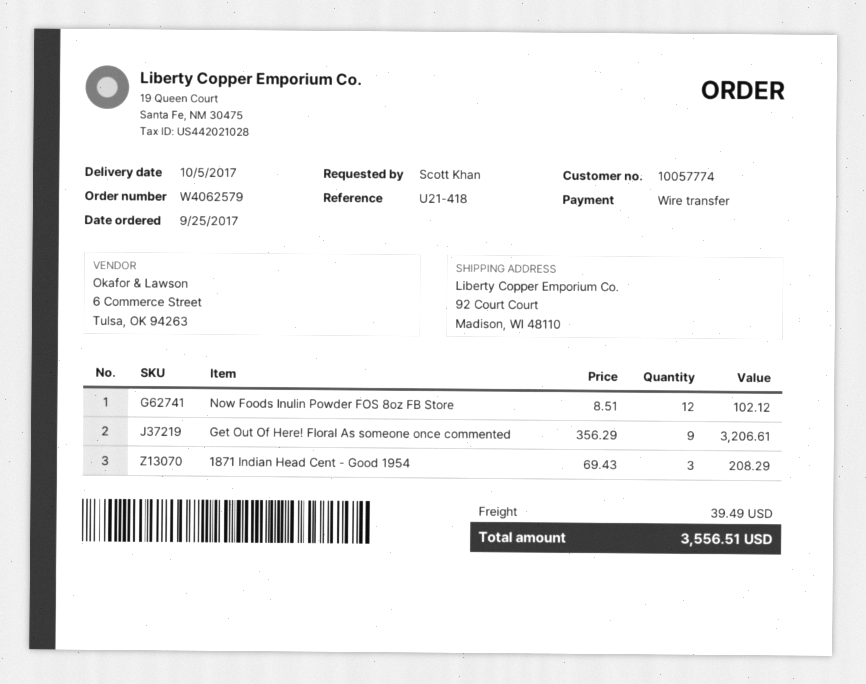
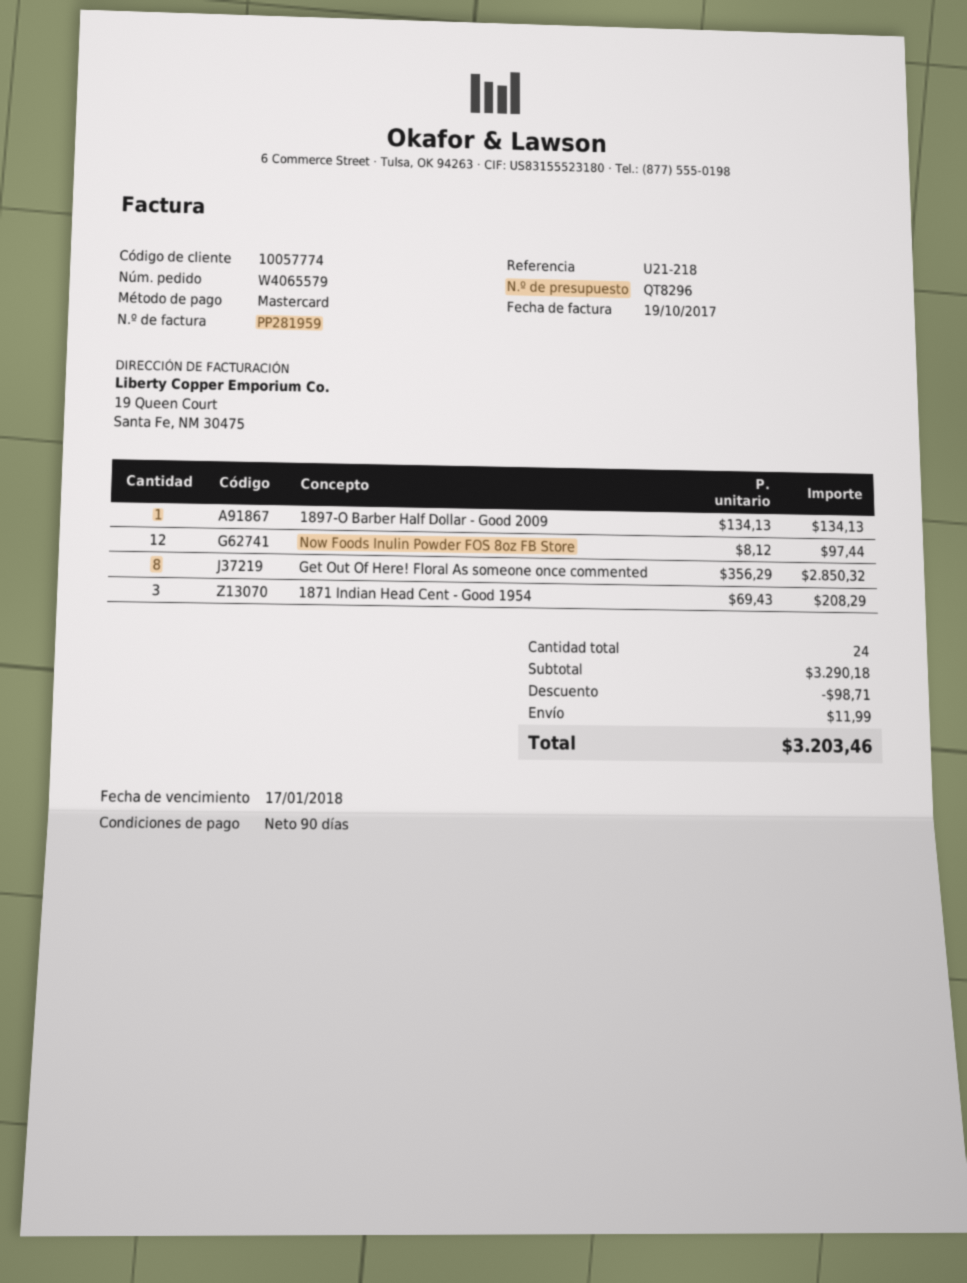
order number: W4062579 -> W4065579
reference: U21-418 -> U21-218
payment method: bank transfer -> Mastercard
Now Foods Inulin Powder FOS 8oz FB Store: 12 x 8.51 = 102.12 -> 12 x 8.12 = 97.44
Get Out Of Here! Floral As someone once commented: 9 x 356.29 = 3206.61 -> 8 x 356.29 = 2850.32
1897-O Barber Half Dollar - Good 2009: none -> 1 x 134.13 = 134.13
discount: none -> 98.71
shipping: 39.49 -> 11.99
total: 3556.51 -> 3203.46

